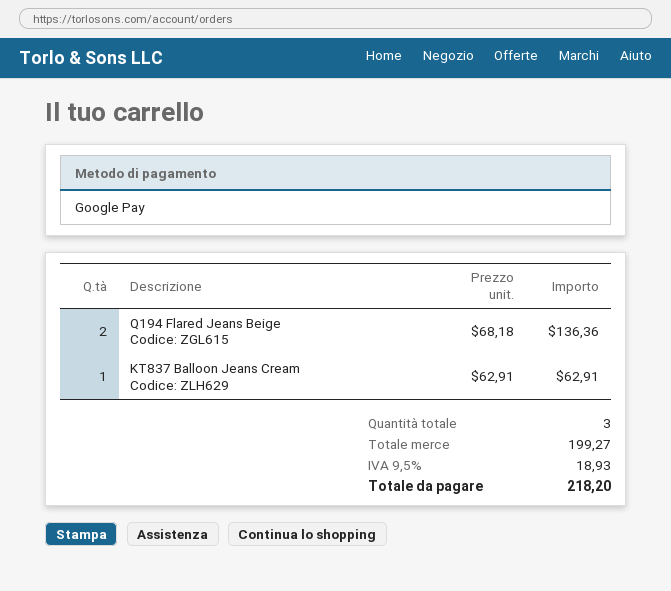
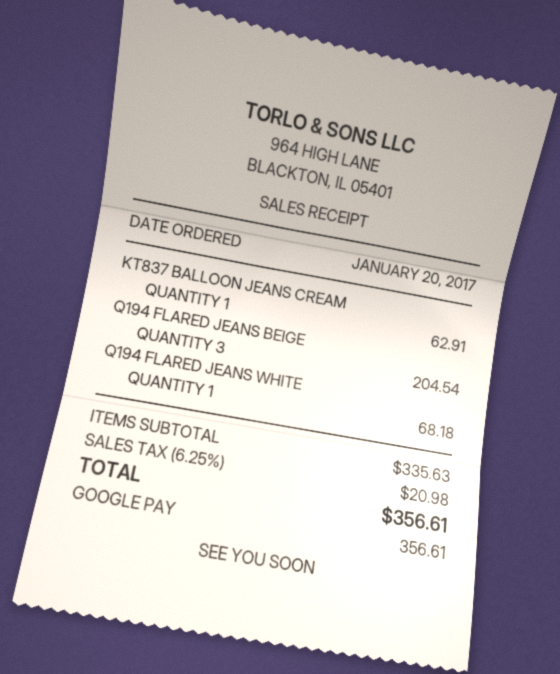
Q194 Flared Jeans Beige: 2 for 136.36 -> 3 for 204.54
Q194 FLARED JEANS WHITE: none -> 1 for 68.18
subtotal: 199.27 -> 335.63
tax: 9.5% = 18.93 -> 6.25% = 20.98
total: 218.20 -> 356.61

